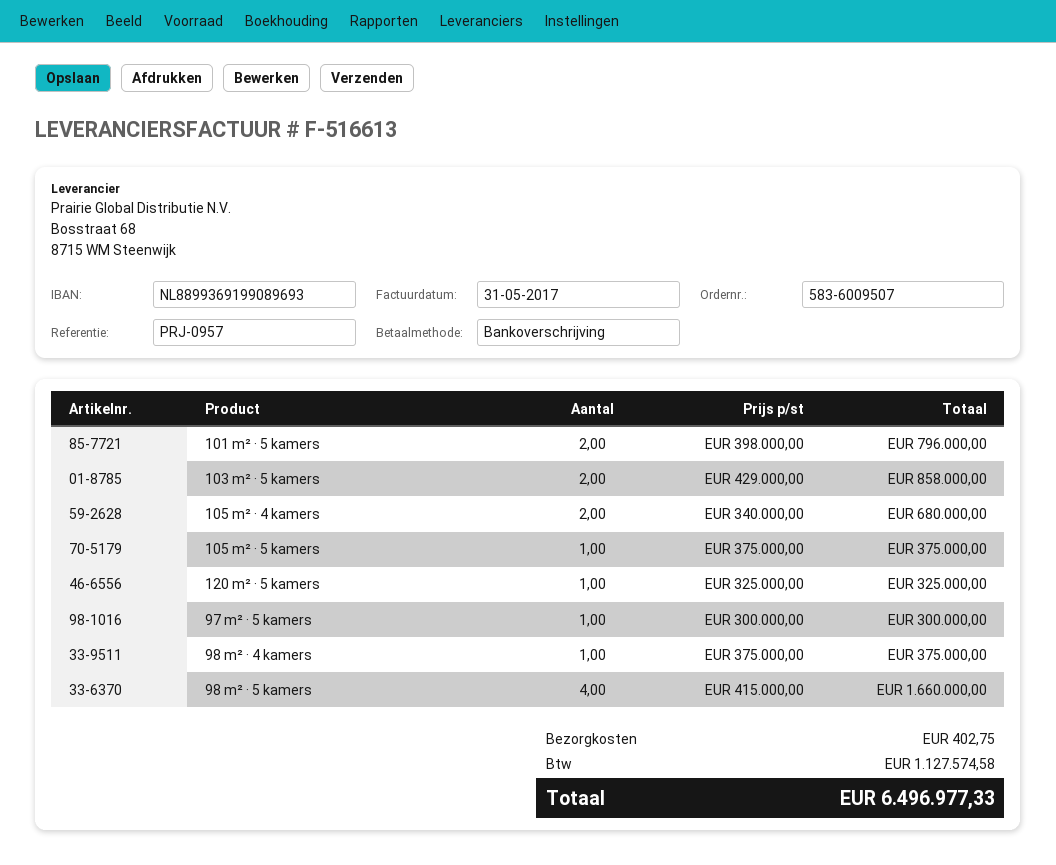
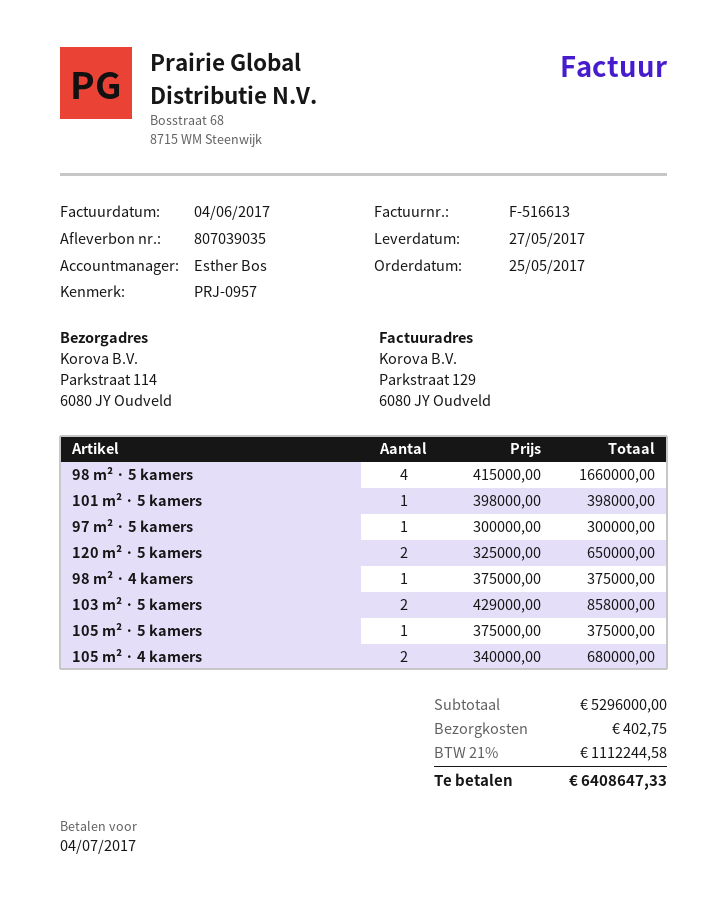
invoice date: 2017-05-31 -> 2017-06-04
101 m² · 5 kamers: 2 x 398000.00 = 796000.00 -> 1 x 398000.00 = 398000.00
120 m² · 5 kamers: 1 x 325000.00 = 325000.00 -> 2 x 325000.00 = 650000.00
tax: 1127574.58 -> 1112244.58
total: 6496977.33 -> 6408647.33

